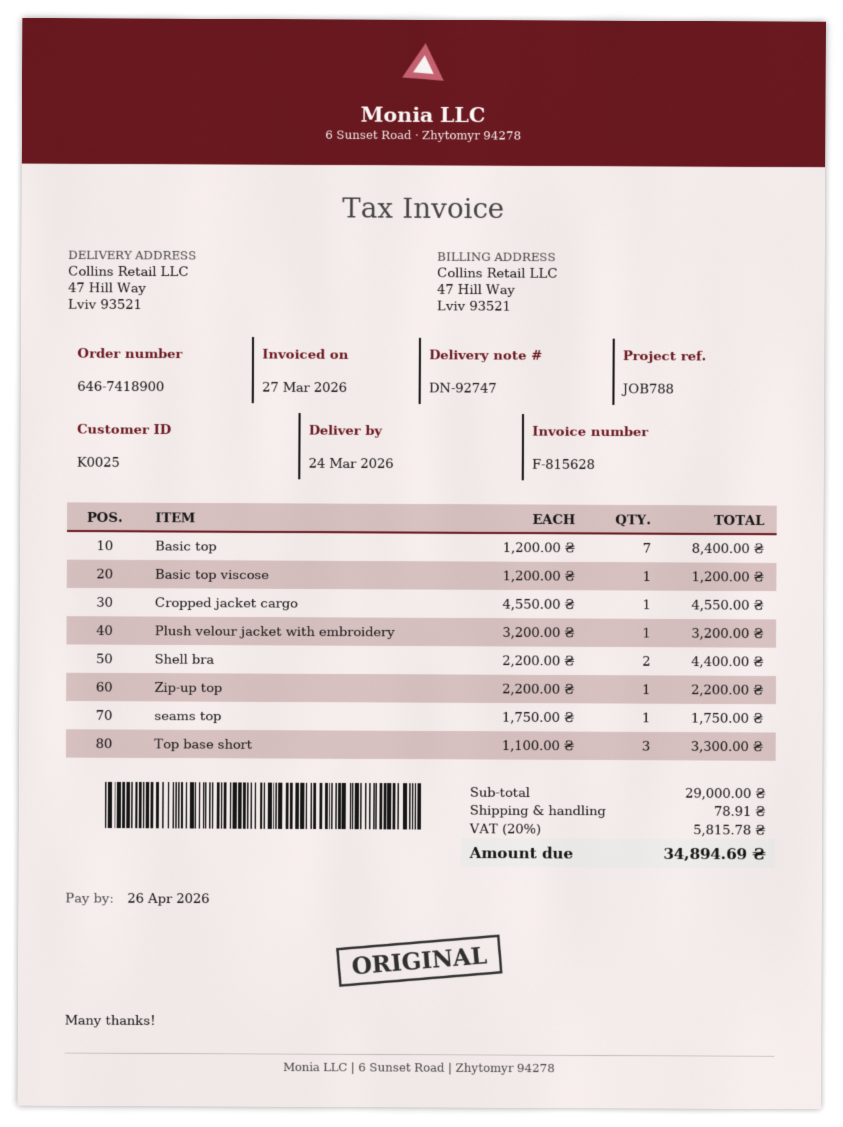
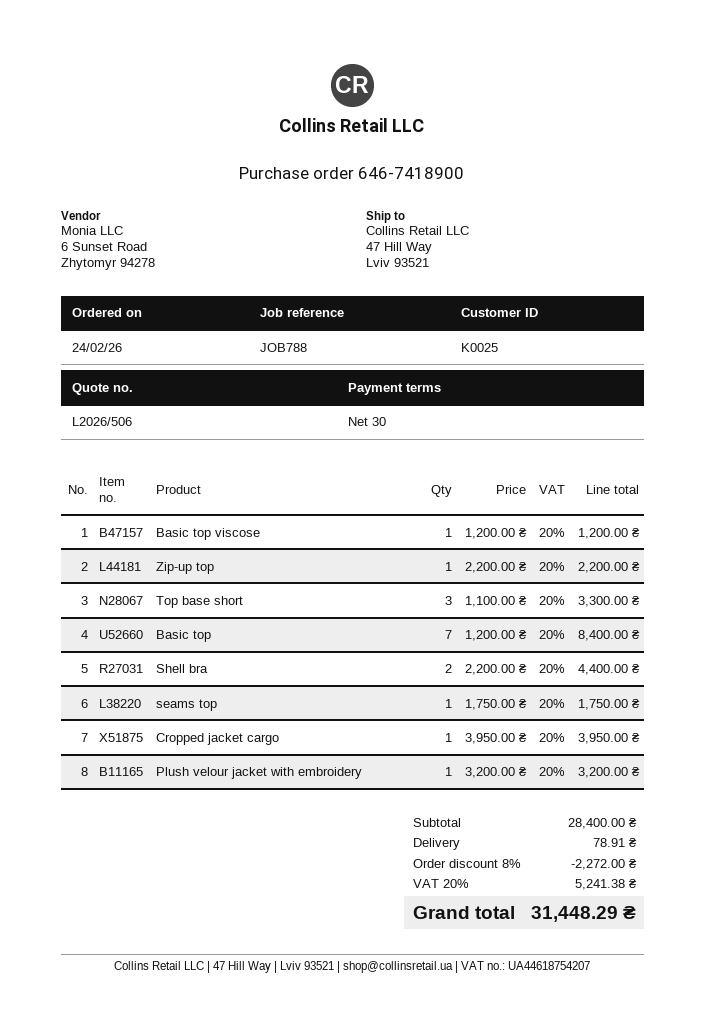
Cropped jacket cargo: 1 x 4550.00 = 4550.00 -> 1 x 3950.00 = 3950.00
subtotal: 29000.00 -> 28400.00
discount: none -> 8% = 2272.00
tax: 20% = 5815.78 -> 20% = 5241.38
total: 34894.69 -> 31448.29

